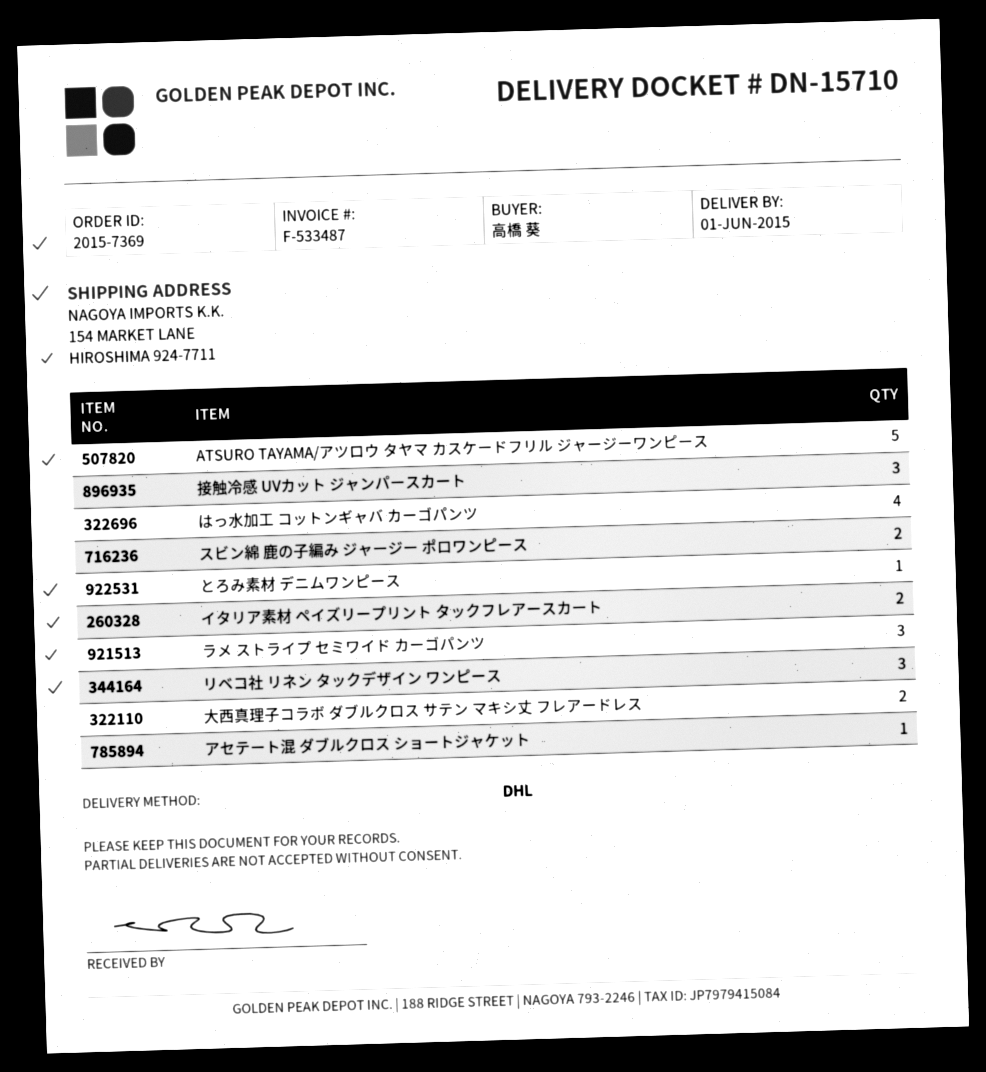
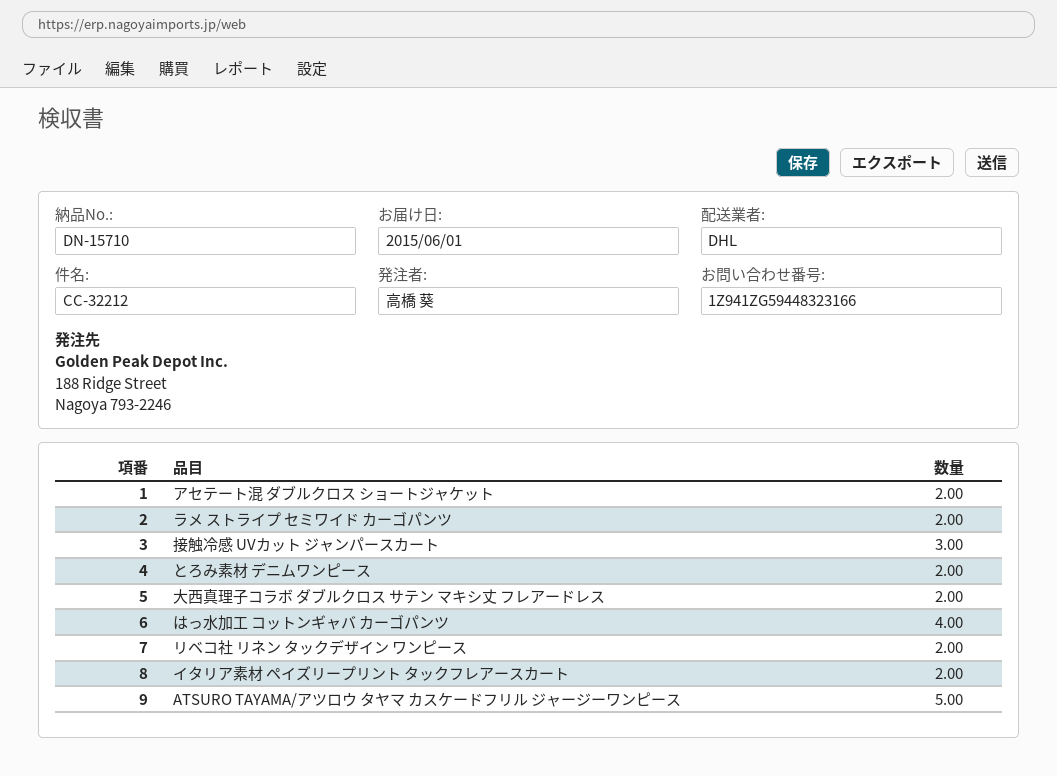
スビン綿 鹿の子編み ジャージー ポロワンピース: 2 -> none
とろみ素材 デニムワンピース: 1 -> 2
ラメ ストライプ セミワイド カーゴパンツ: 3 -> 2
リベコ社 リネン タックデザイン ワンピース: 3 -> 2
アセテート混 ダブルクロス ショートジャケット: 1 -> 2

